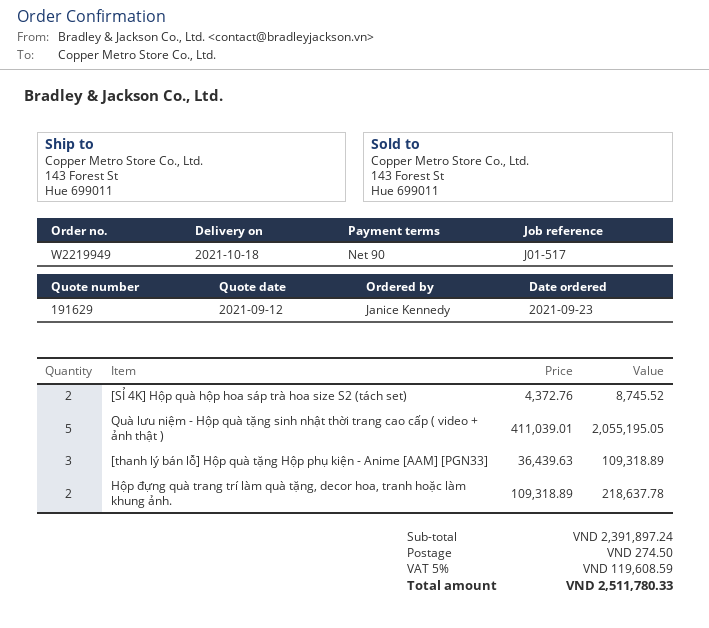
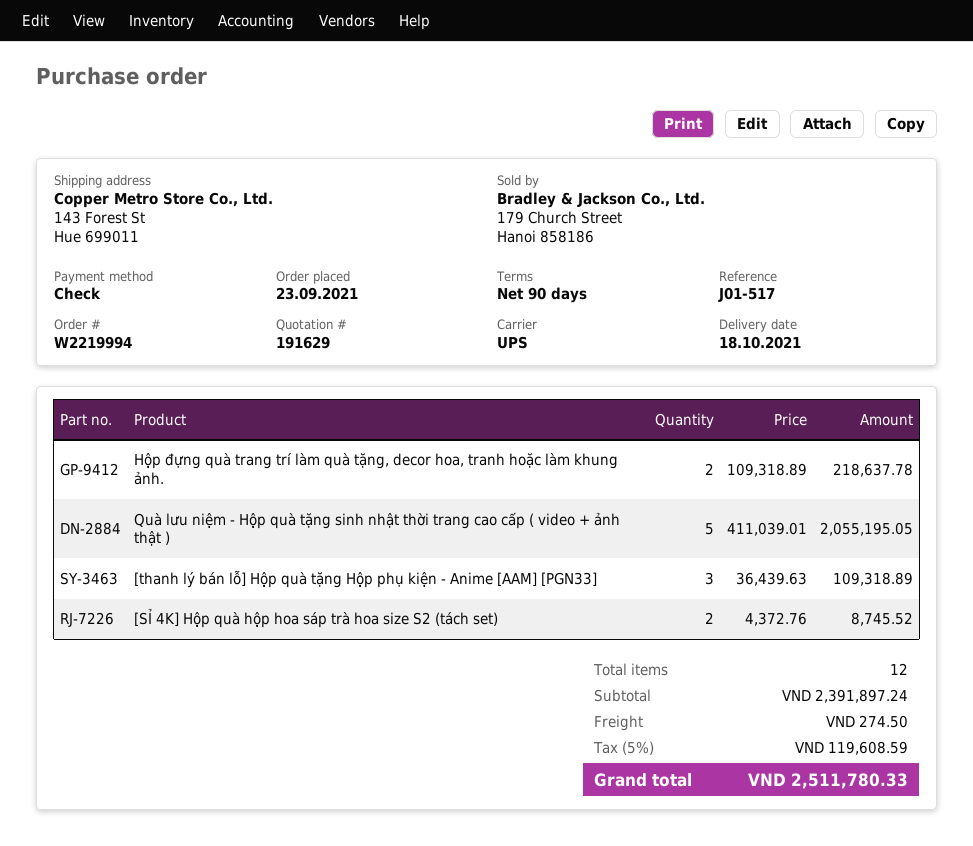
order number: W2219949 -> W2219994

